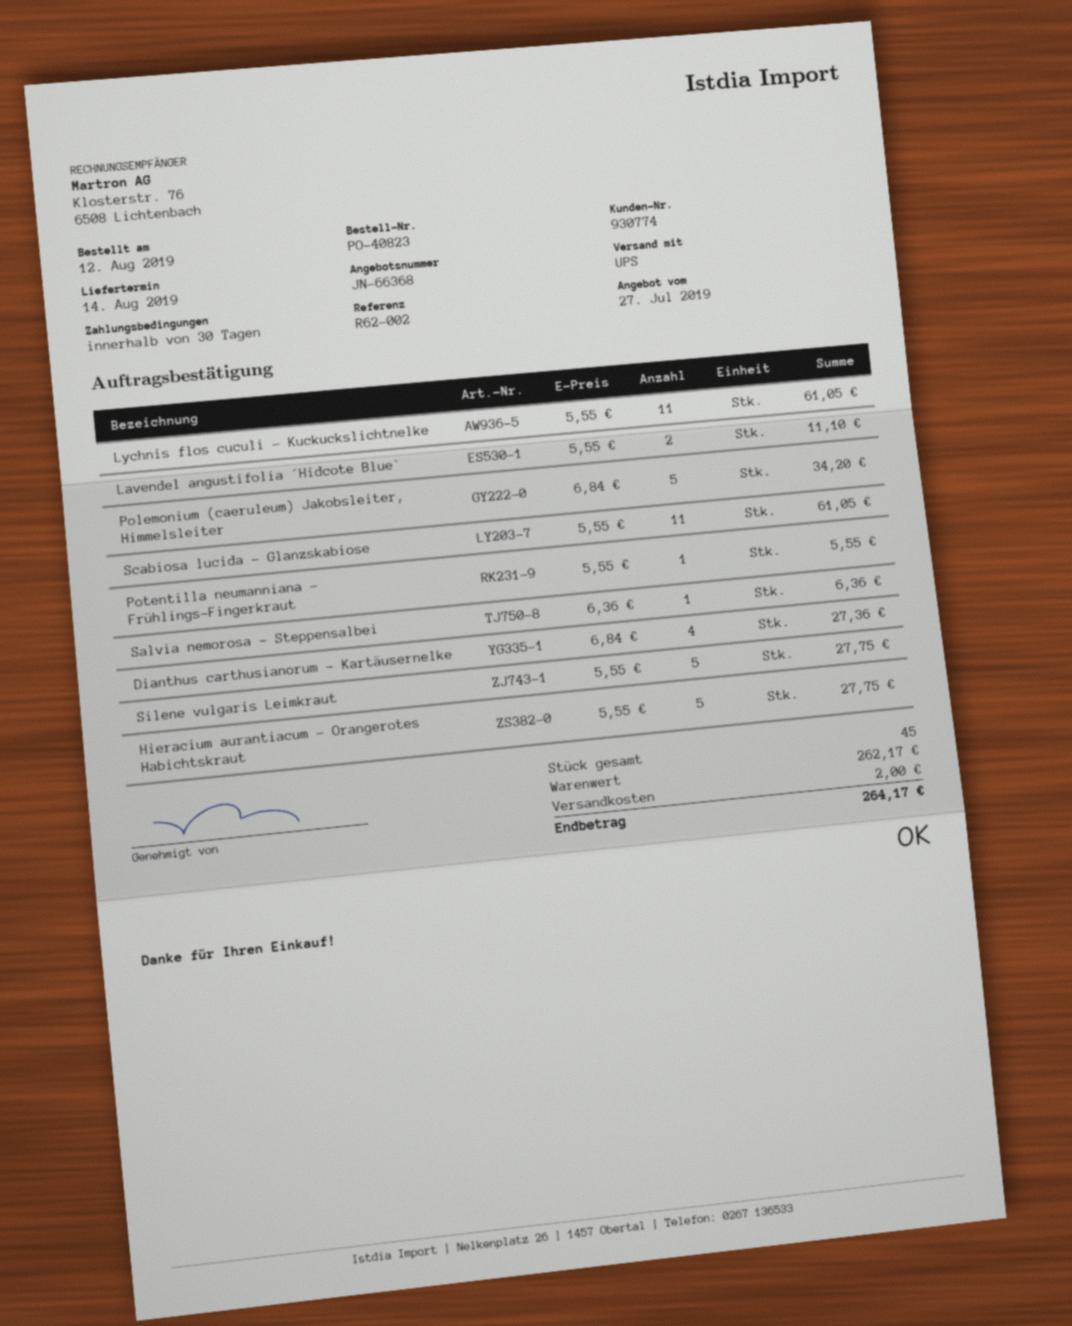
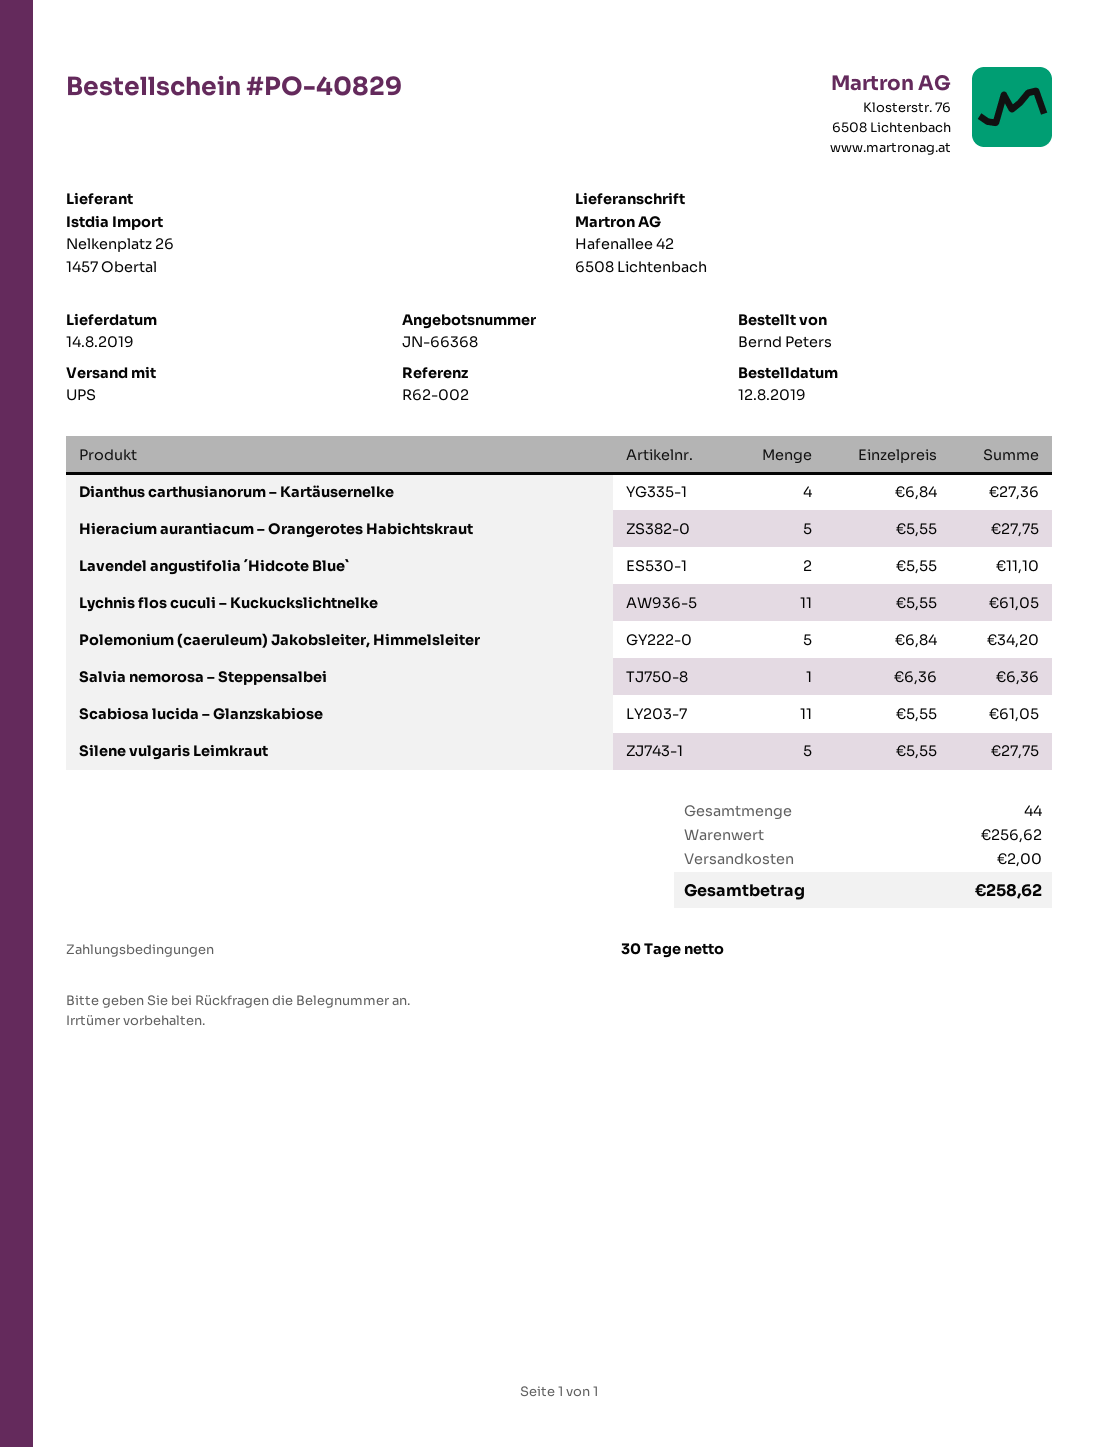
order number: PO-40823 -> PO-40829
Potentilla neumanniana – Frühlings-Fingerkraut: 1 x 5.55 = 5.55 -> none
total quantity: 45 -> 44
subtotal: 262.17 -> 256.62
total: 264.17 -> 258.62

